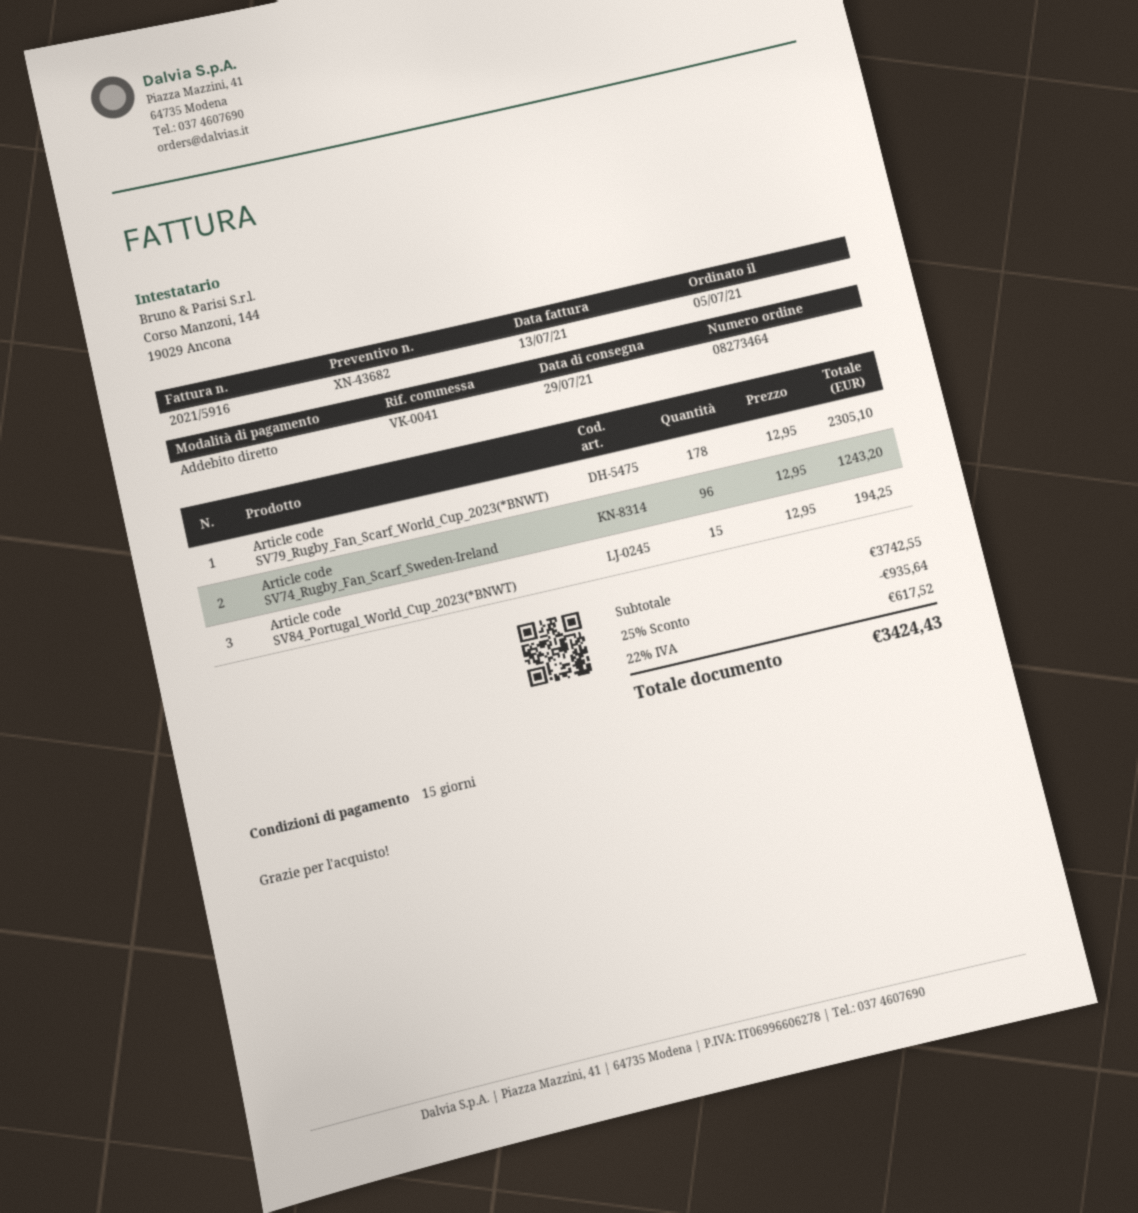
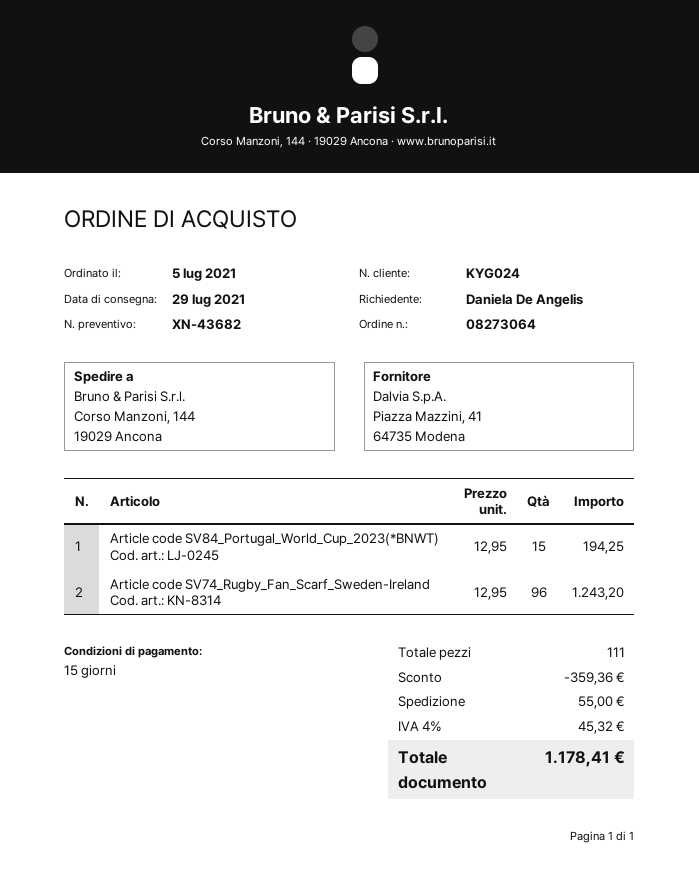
order number: 08273464 -> 08273064
Article code SV79_Rugby_Fan_Scarf_World_Cup_2023(*BNWT): 178 x 12.95 = 2305.10 -> none
discount: 935.64 -> 359.36
shipping: none -> 55.00
tax: 22% = 617.52 -> 4% = 45.32
total: 3424.43 -> 1178.41

